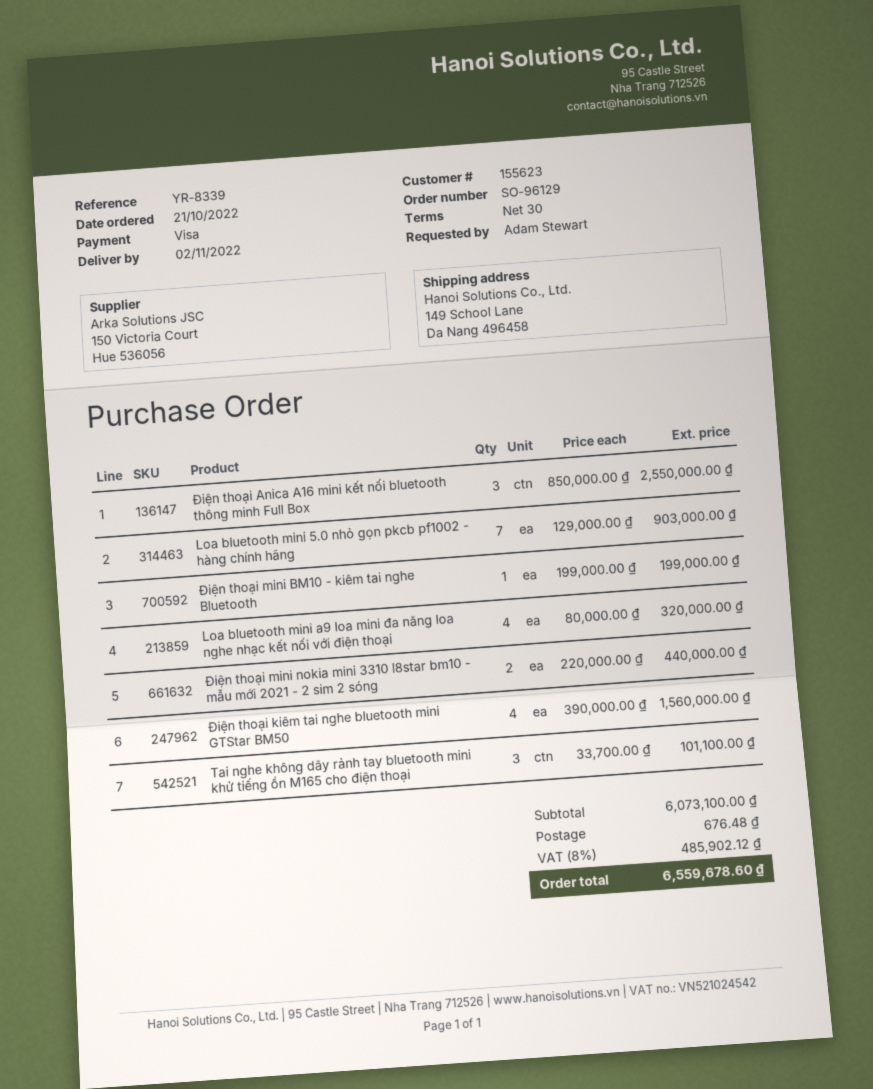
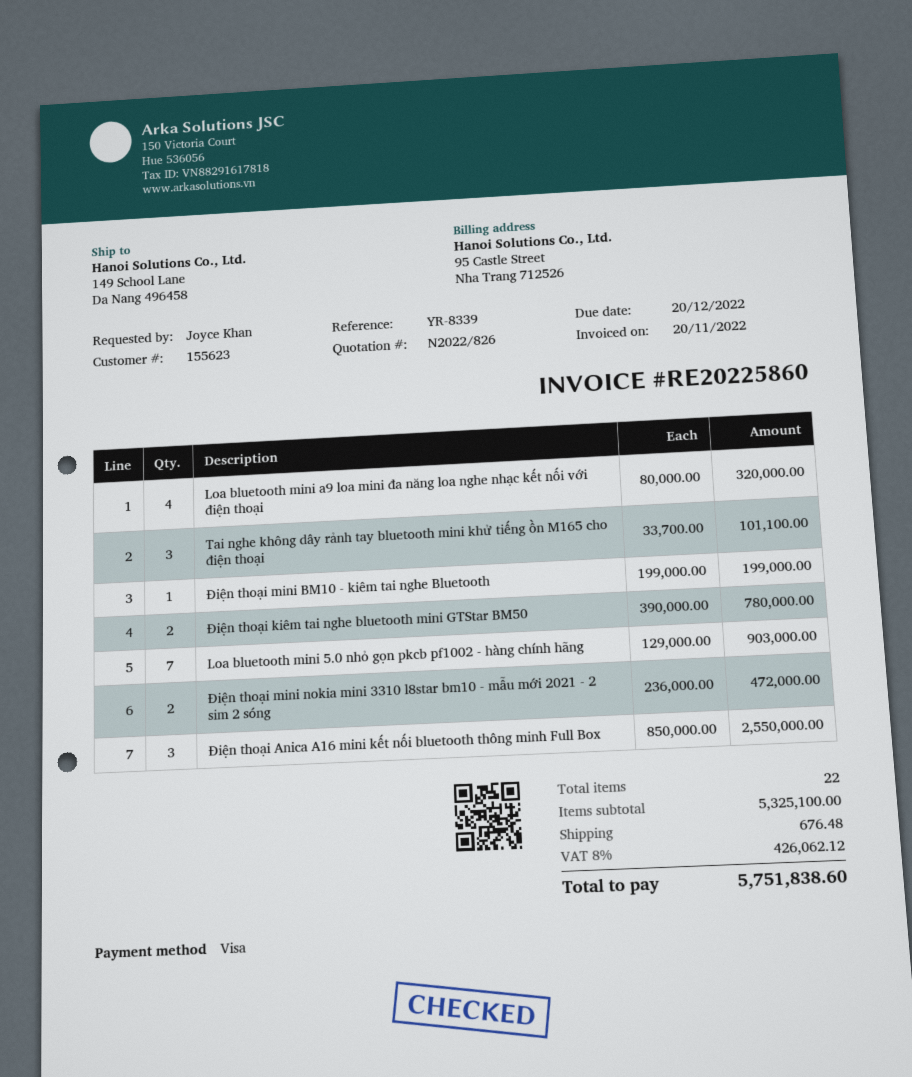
ordered by: Adam Stewart -> Joyce Khan
Điện thoại mini nokia mini 3310 l8star bm10 - mẫu mới 2021 - 2 sim 2 sóng: 2 x 220000.00 = 440000.00 -> 2 x 236000.00 = 472000.00
Điện thoại kiêm tai nghe bluetooth mini GTStar BM50: 4 x 390000.00 = 1560000.00 -> 2 x 390000.00 = 780000.00
subtotal: 6073100.00 -> 5325100.00
tax: 8% = 485902.12 -> 8% = 426062.12
total: 6559678.60 -> 5751838.60

